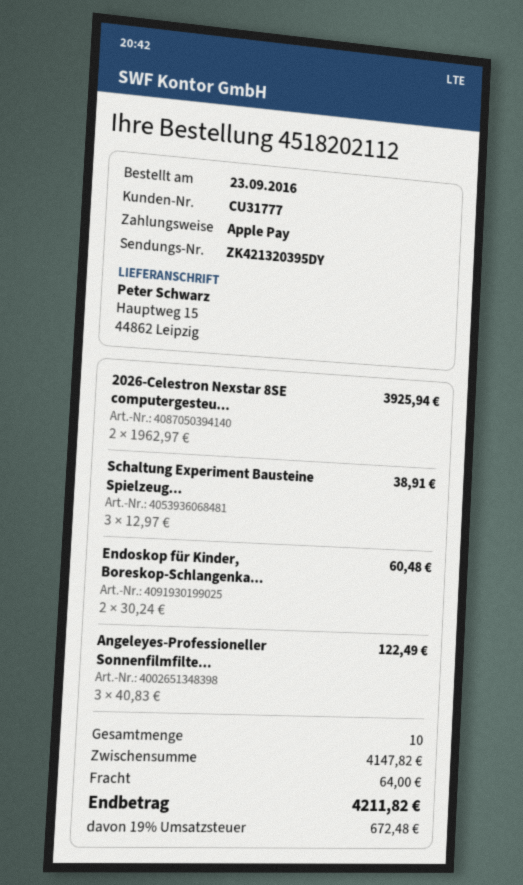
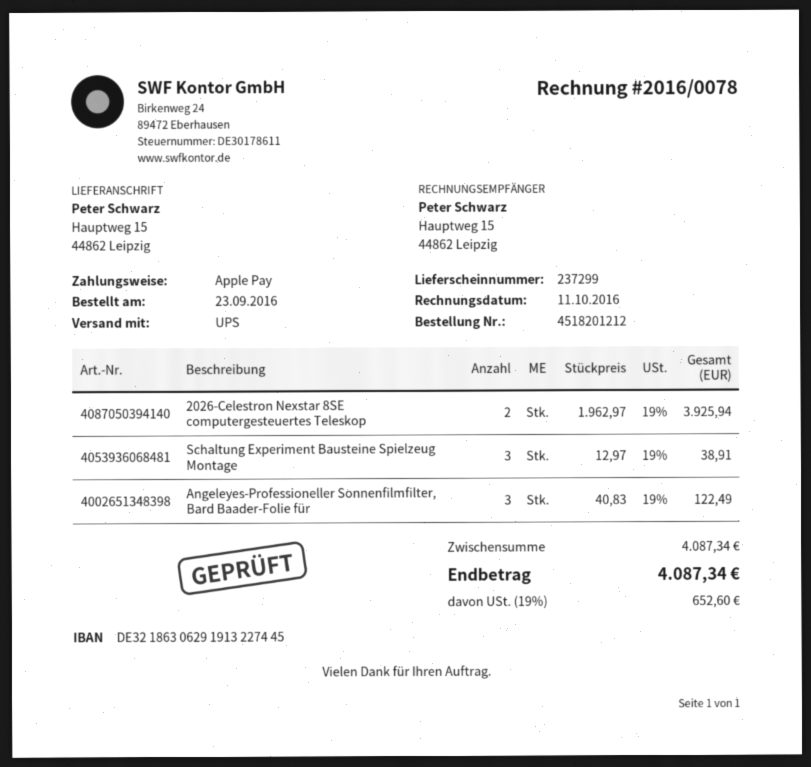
order number: 4518202112 -> 4518201212
Endoskop für Kinder, Boreskop-Schlangenka...: 2 x 30.24 = 60.48 -> none
subtotal: 4147.82 -> 4087.34
shipping: 64.00 -> none
tax: 19% = 672.48 -> 19% = 652.60
total: 4211.82 -> 4087.34

